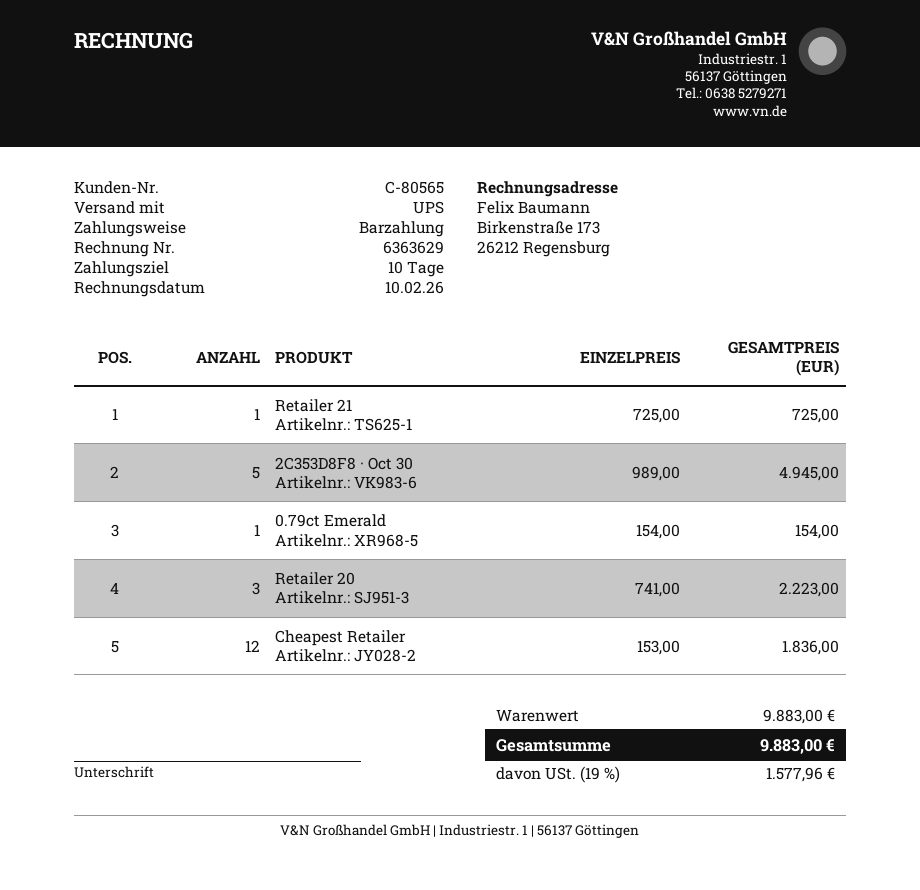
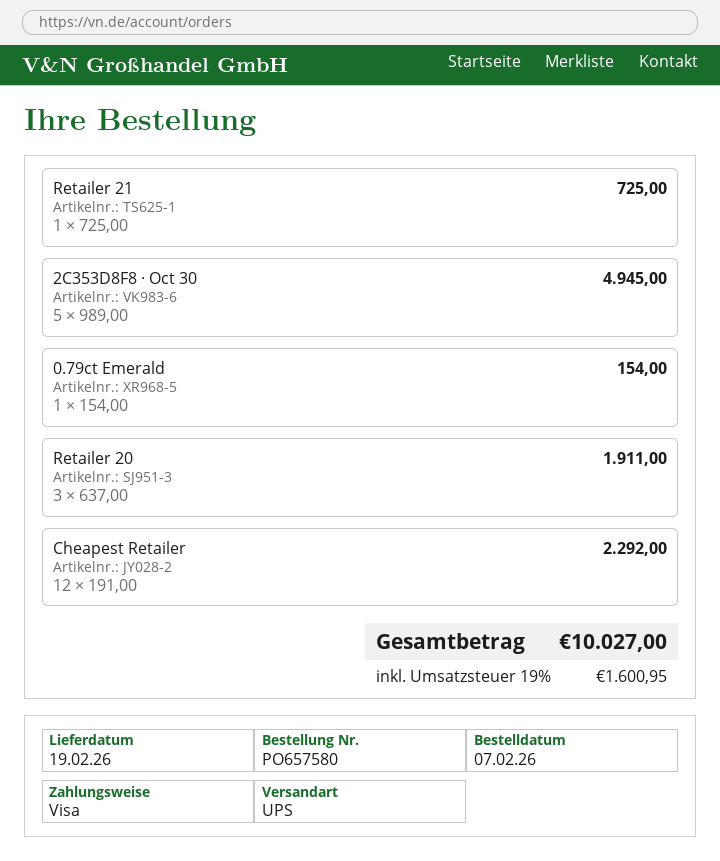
payment method: cash -> Visa
Retailer 20: 3 x 741.00 = 2223.00 -> 3 x 637.00 = 1911.00
Cheapest Retailer: 12 x 153.00 = 1836.00 -> 12 x 191.00 = 2292.00
tax: 19% = 1577.96 -> 19% = 1600.95
total: 9883.00 -> 10027.00

